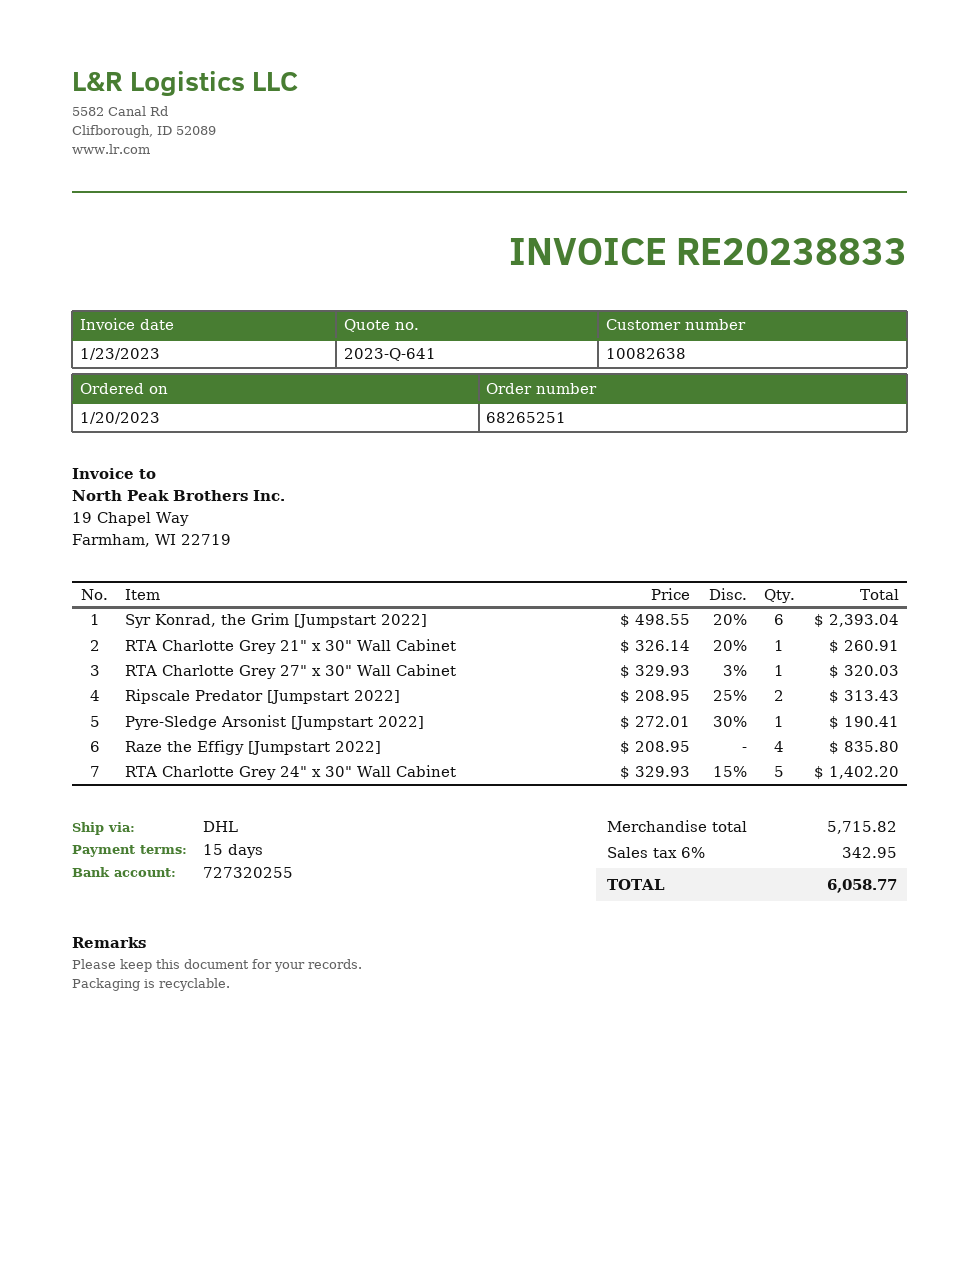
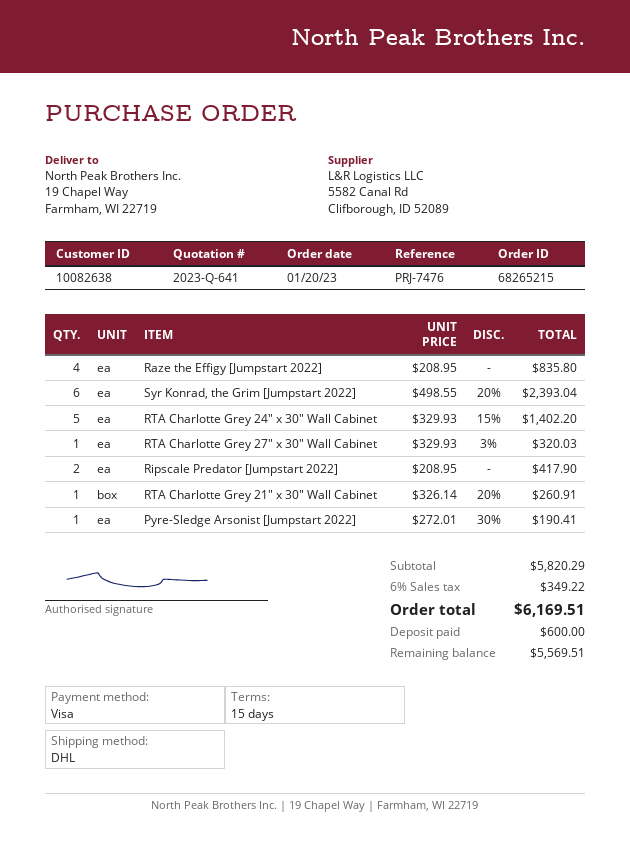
order number: 68265251 -> 68265215
Ripscale Predator [Jumpstart 2022]: 2 x 208.95 - 25% = 313.43 -> 2 x 208.95 = 417.90
subtotal: 5715.82 -> 5820.29
tax: 6% = 342.95 -> 6% = 349.22
total: 6058.77 -> 6169.51

